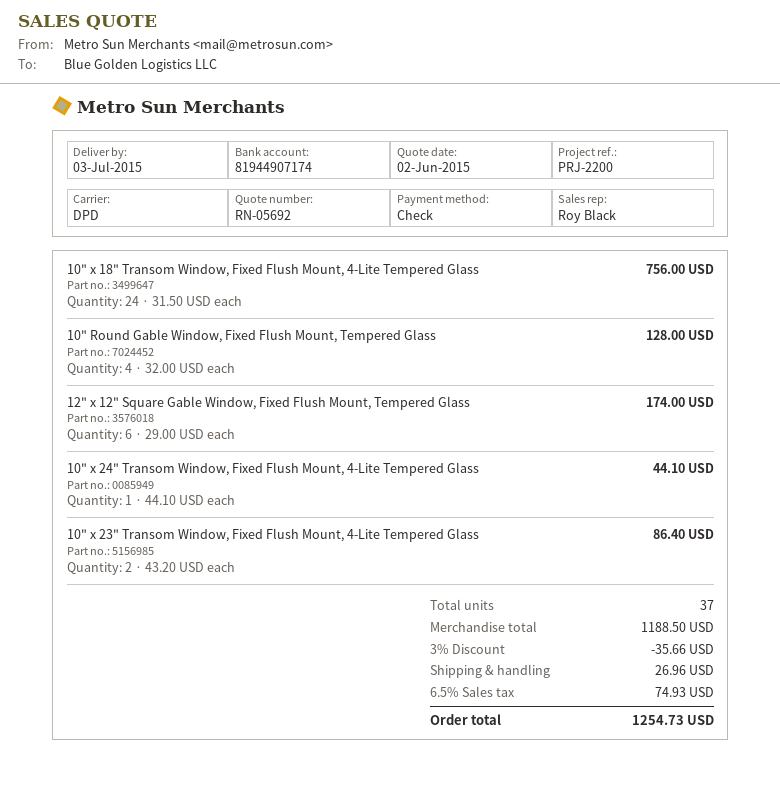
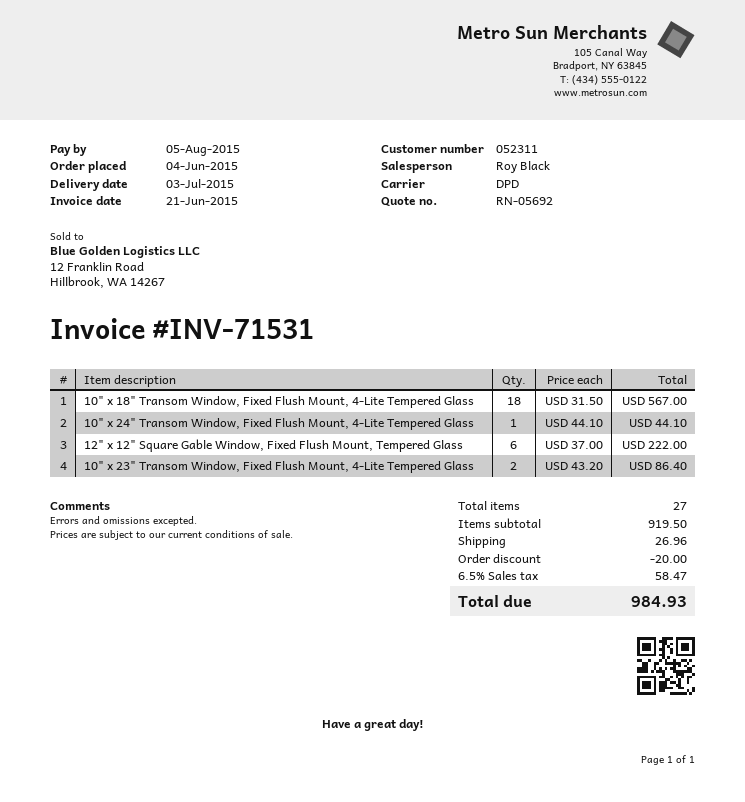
10" x 18" Transom Window, Fixed Flush Mount, 4-Lite Tempered Glass: 24 x 31.50 = 756.00 -> 18 x 31.50 = 567.00
10" Round Gable Window, Fixed Flush Mount, Tempered Glass: 4 x 32.00 = 128.00 -> none
12" x 12" Square Gable Window, Fixed Flush Mount, Tempered Glass: 6 x 29.00 = 174.00 -> 6 x 37.00 = 222.00
total quantity: 37 -> 27
subtotal: 1188.50 -> 919.50
discount: 35.66 -> 20.00
tax: 6.5% = 74.93 -> 6.5% = 58.47
total: 1254.73 -> 984.93

